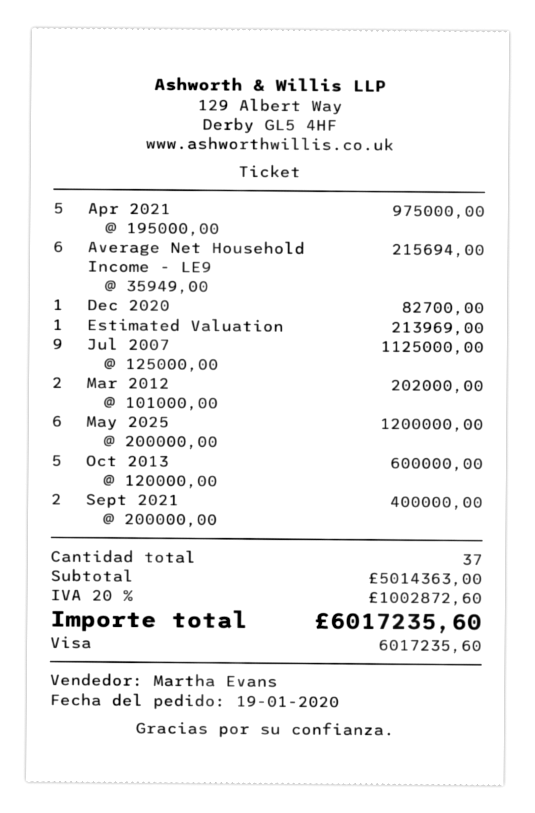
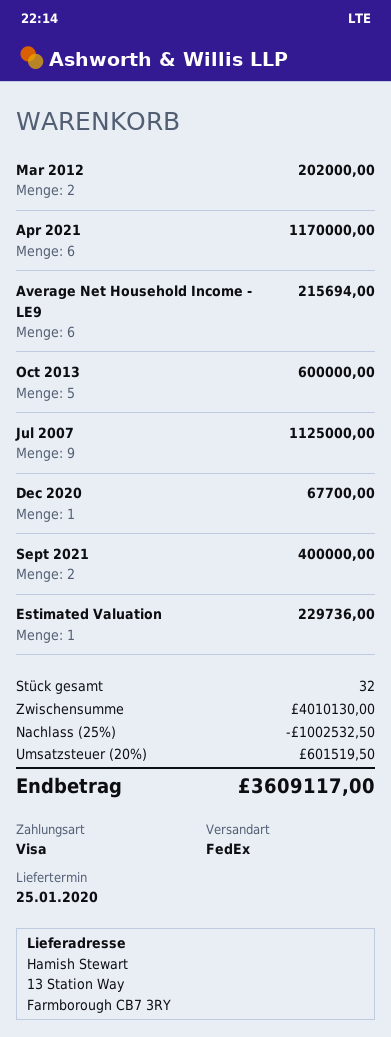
Apr 2021: 5 for 975000.00 -> 6 for 1170000.00
Dec 2020: 1 for 82700.00 -> 1 for 67700.00
Estimated Valuation: 1 for 213969.00 -> 1 for 229736.00
May 2025: 6 for 1200000.00 -> none
total quantity: 37 -> 32
subtotal: 5014363.00 -> 4010130.00
discount: none -> 25% = 1002532.50
tax: 20% = 1002872.60 -> 20% = 601519.50
total: 6017235.60 -> 3609117.00

